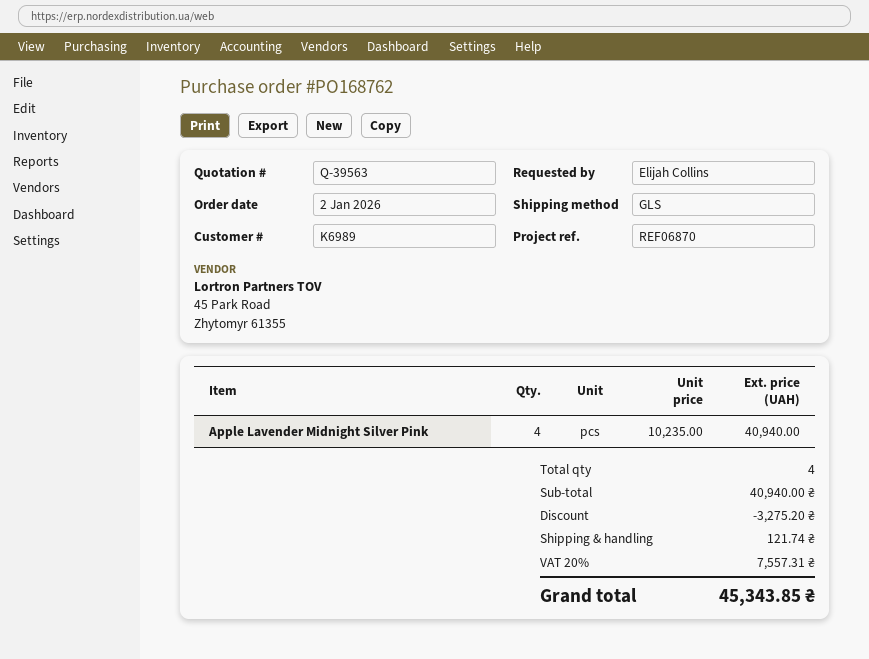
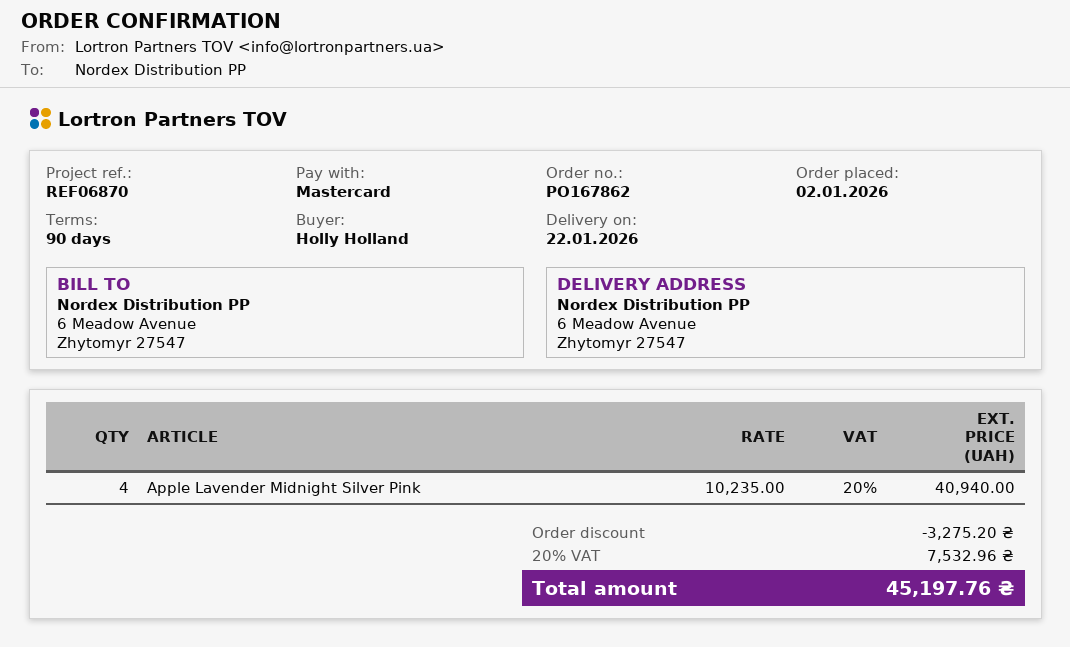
order number: PO168762 -> PO167862
ordered by: Elijah Collins -> Holly Holland
shipping: 121.74 -> none
tax: 20% = 7557.31 -> 20% = 7532.96
total: 45343.85 -> 45197.76

